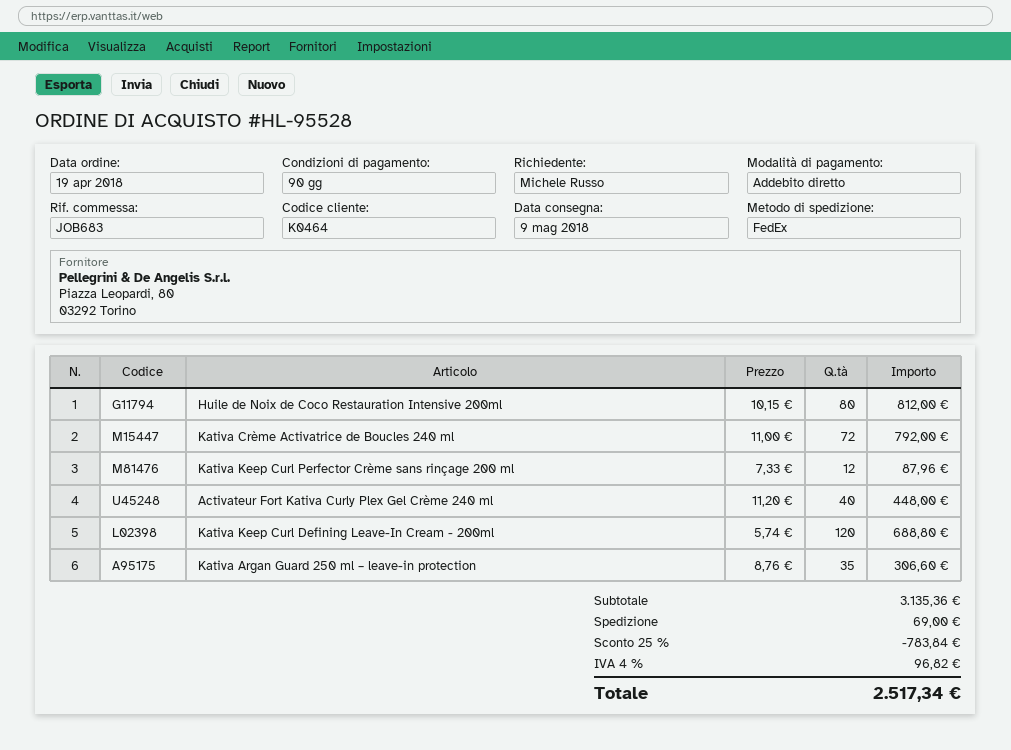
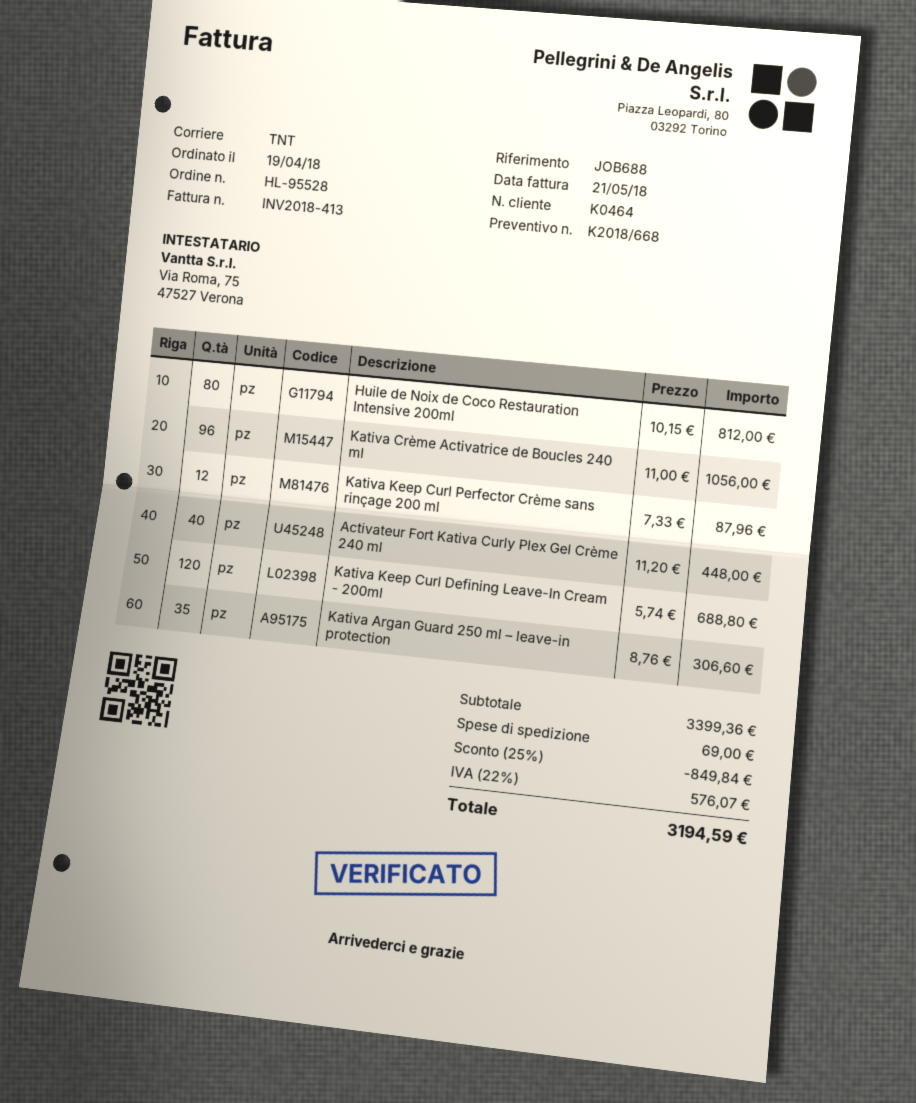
reference: JOB683 -> JOB688
shipping method: FedEx -> TNT
Kativa Crème Activatrice de Boucles 240 ml: 72 x 11.00 = 792.00 -> 96 x 11.00 = 1056.00
subtotal: 3135.36 -> 3399.36
discount: 25% = 783.84 -> 25% = 849.84
tax: 4% = 96.82 -> 22% = 576.07
total: 2517.34 -> 3194.59

